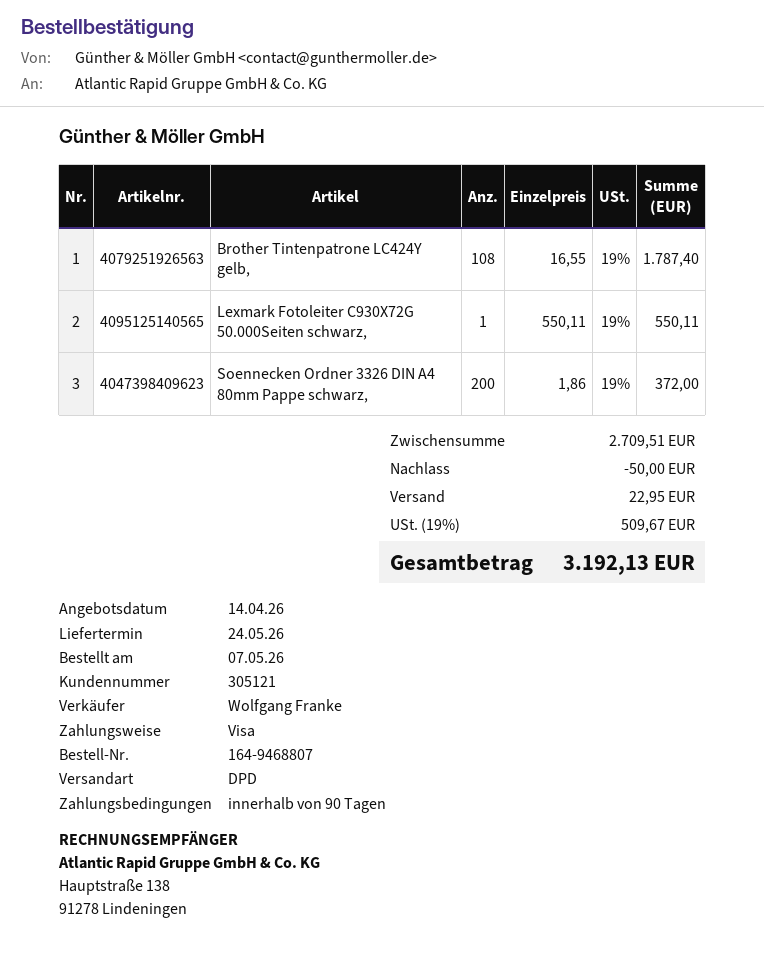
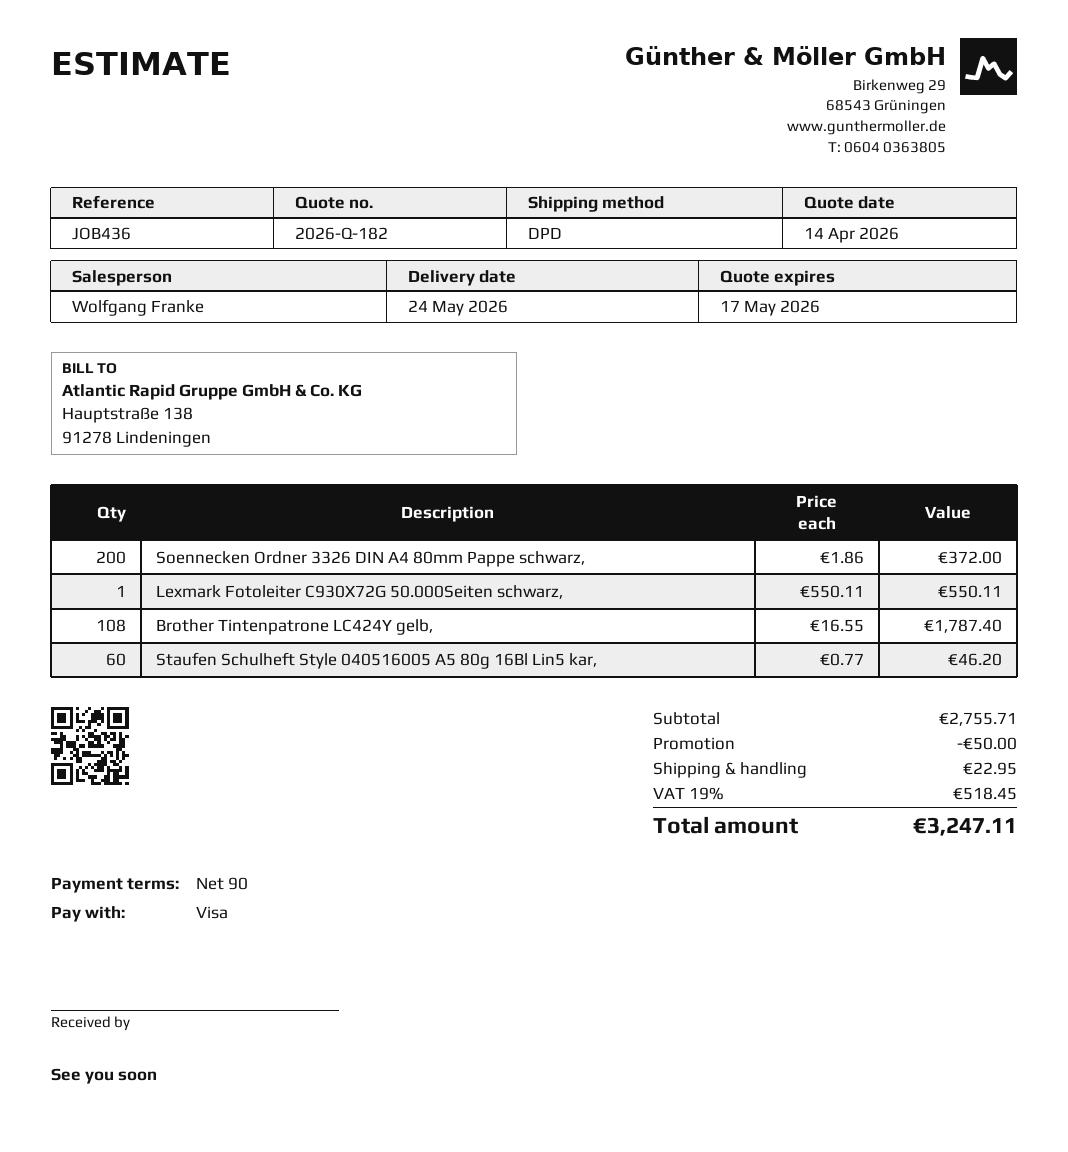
Staufen Schulheft Style 040516005 A5 80g 16Bl Lin5 kar,: none -> 60 x 0.77 = 46.20
subtotal: 2709.51 -> 2755.71
tax: 19% = 509.67 -> 19% = 518.45
total: 3192.13 -> 3247.11

